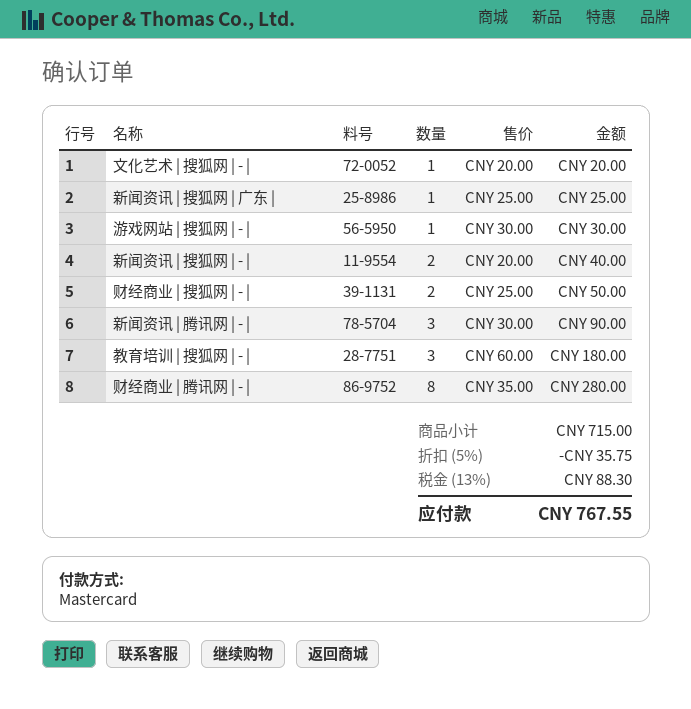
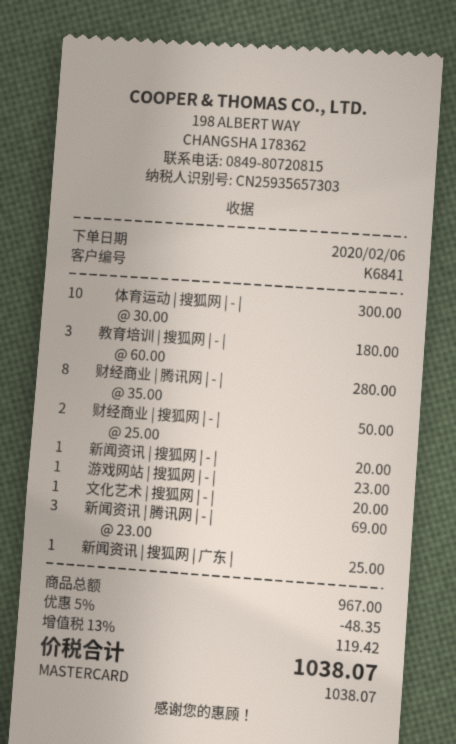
游戏网站 | 搜狐网 | - |: 1 x 30.00 = 30.00 -> 1 x 23.00 = 23.00
新闻资讯 | 搜狐网 | - |: 2 x 20.00 = 40.00 -> 1 x 20.00 = 20.00
新闻资讯 | 腾讯网 | - |: 3 x 30.00 = 90.00 -> 3 x 23.00 = 69.00
体育运动 | 搜狐网 | - |: none -> 10 x 30.00 = 300.00
subtotal: 715.00 -> 967.00
discount: 5% = 35.75 -> 5% = 48.35
tax: 13% = 88.30 -> 13% = 119.42
total: 767.55 -> 1038.07

